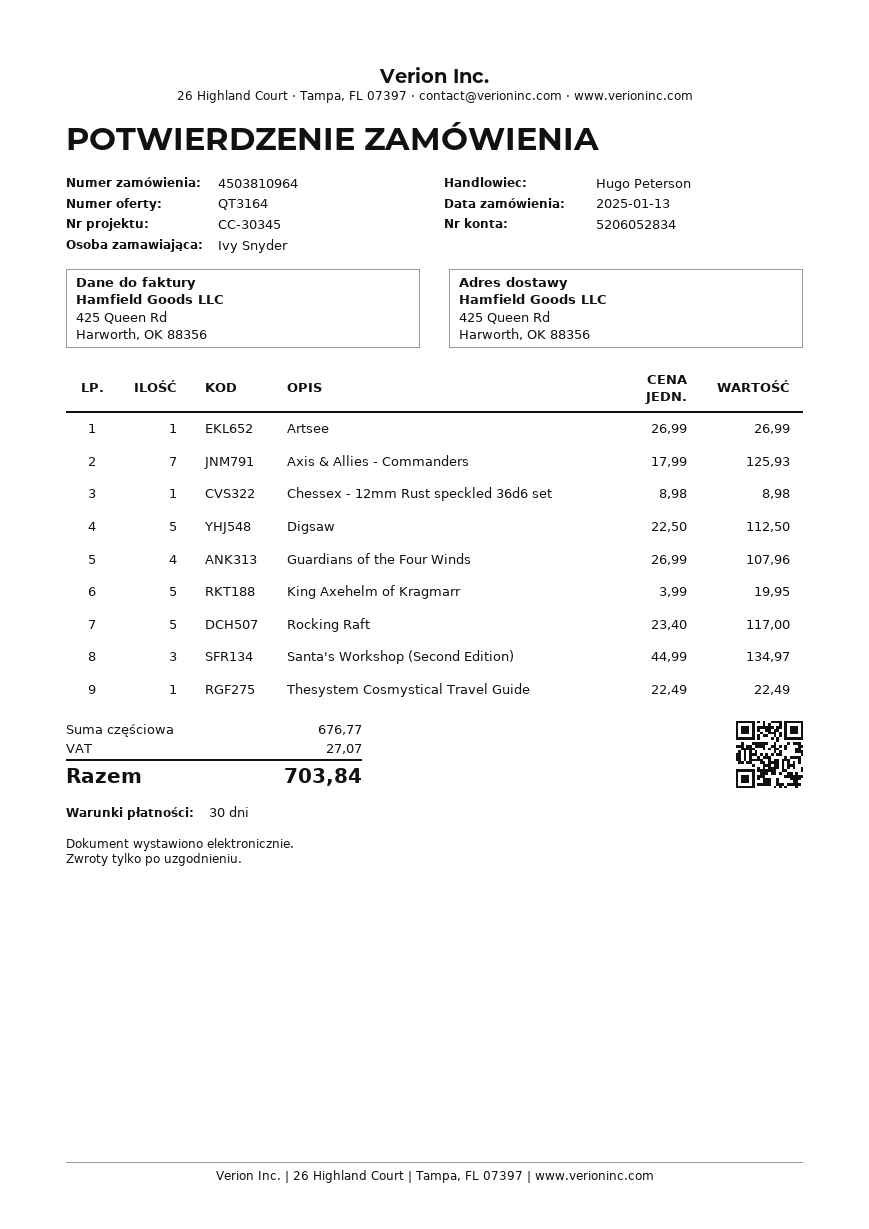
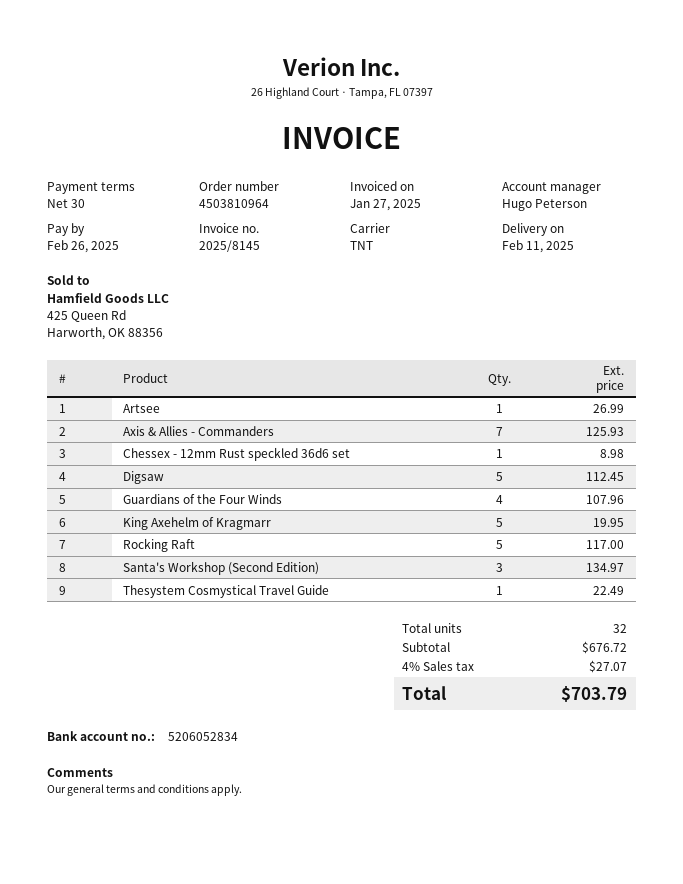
Digsaw: 5 for 112.50 -> 5 for 112.45
subtotal: 676.77 -> 676.72
total: 703.84 -> 703.79

